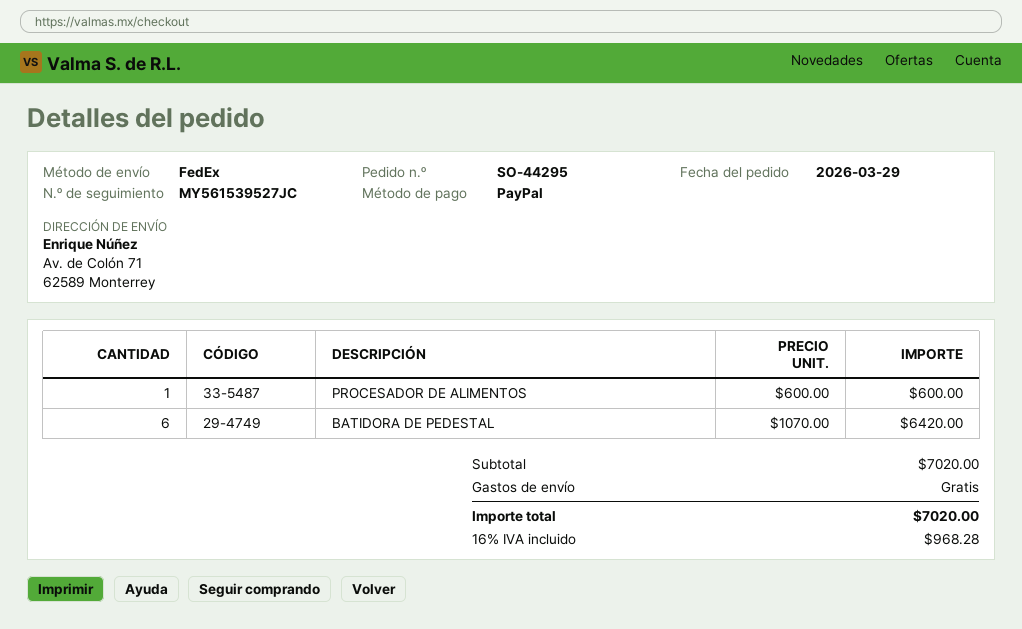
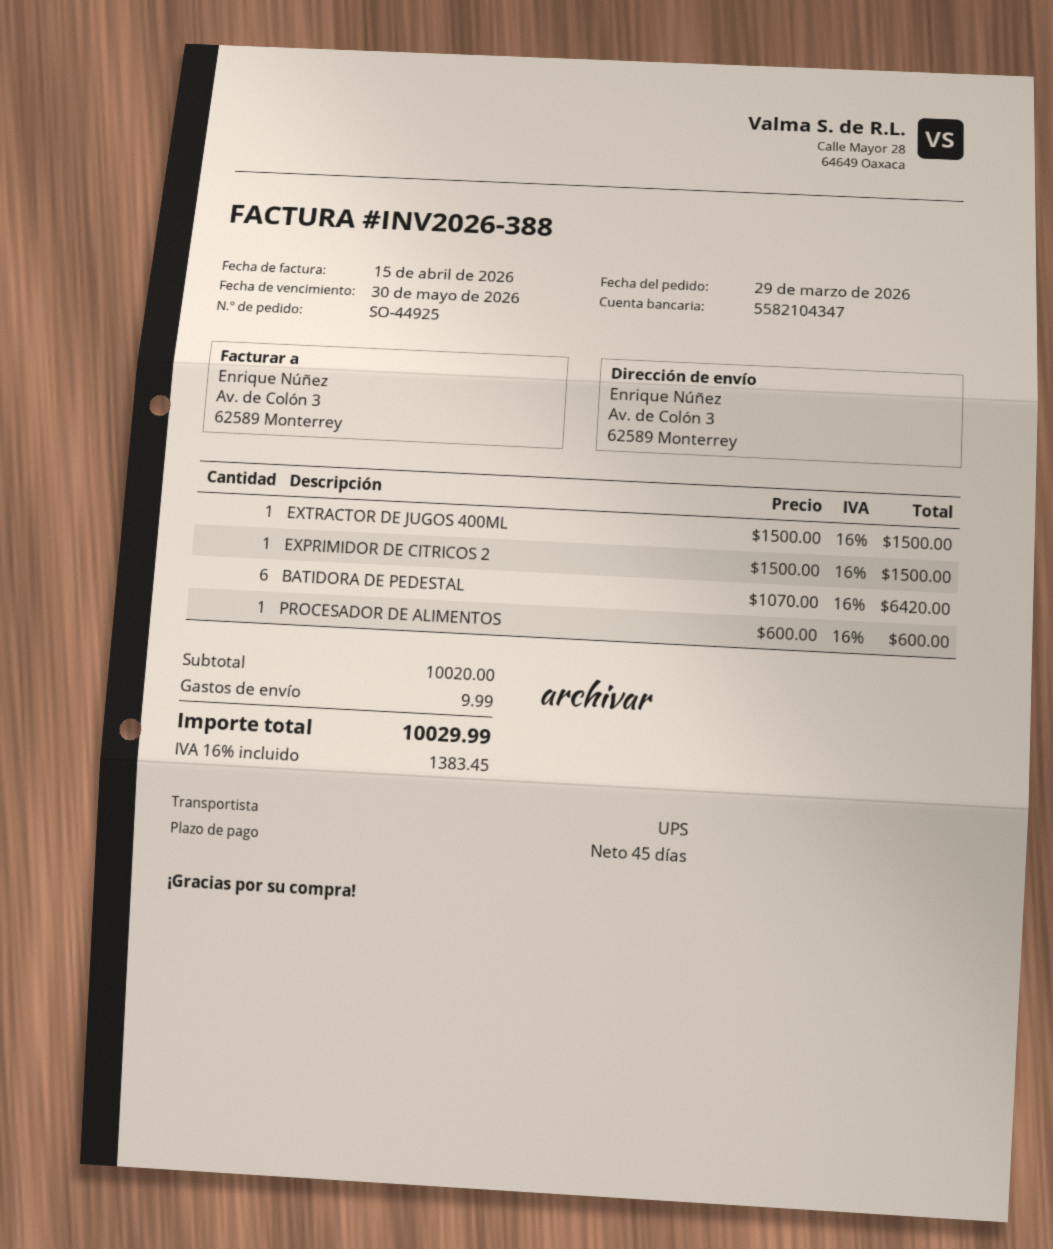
order number: SO-44295 -> SO-44925
shipping method: FedEx -> UPS
ship to: Av. de Colón 71, 62589 Monterrey -> Av. de Colón 3, 62589 Monterrey
EXTRACTOR DE JUGOS 400ML: none -> 1 x 1500.00 = 1500.00
EXPRIMIDOR DE CITRICOS 2: none -> 1 x 1500.00 = 1500.00
subtotal: 7020.00 -> 10020.00
shipping: 0.00 -> 9.99
tax: 16% = 968.28 -> 16% = 1383.45
total: 7020.00 -> 10029.99

